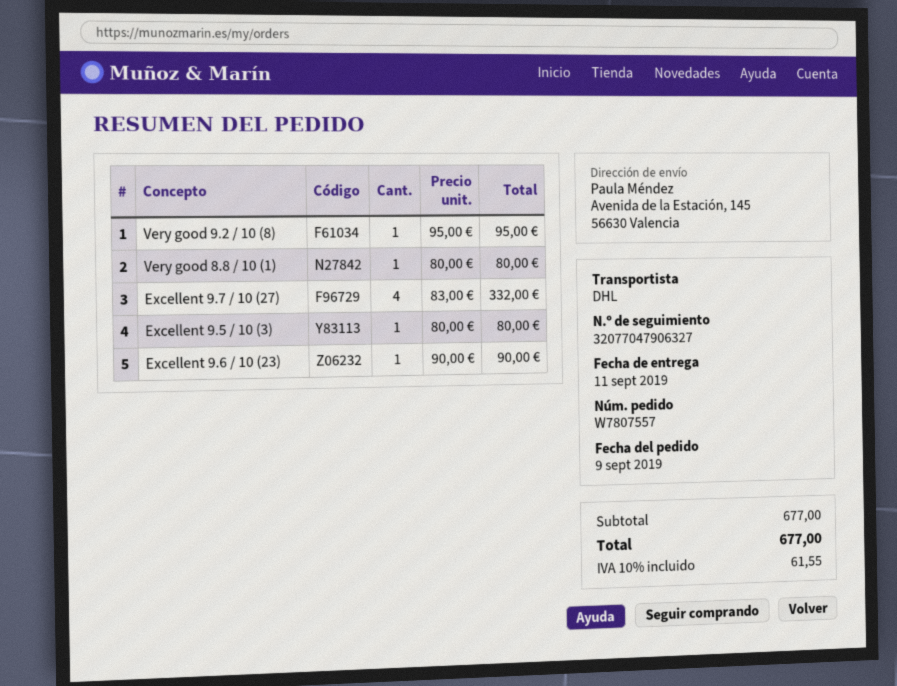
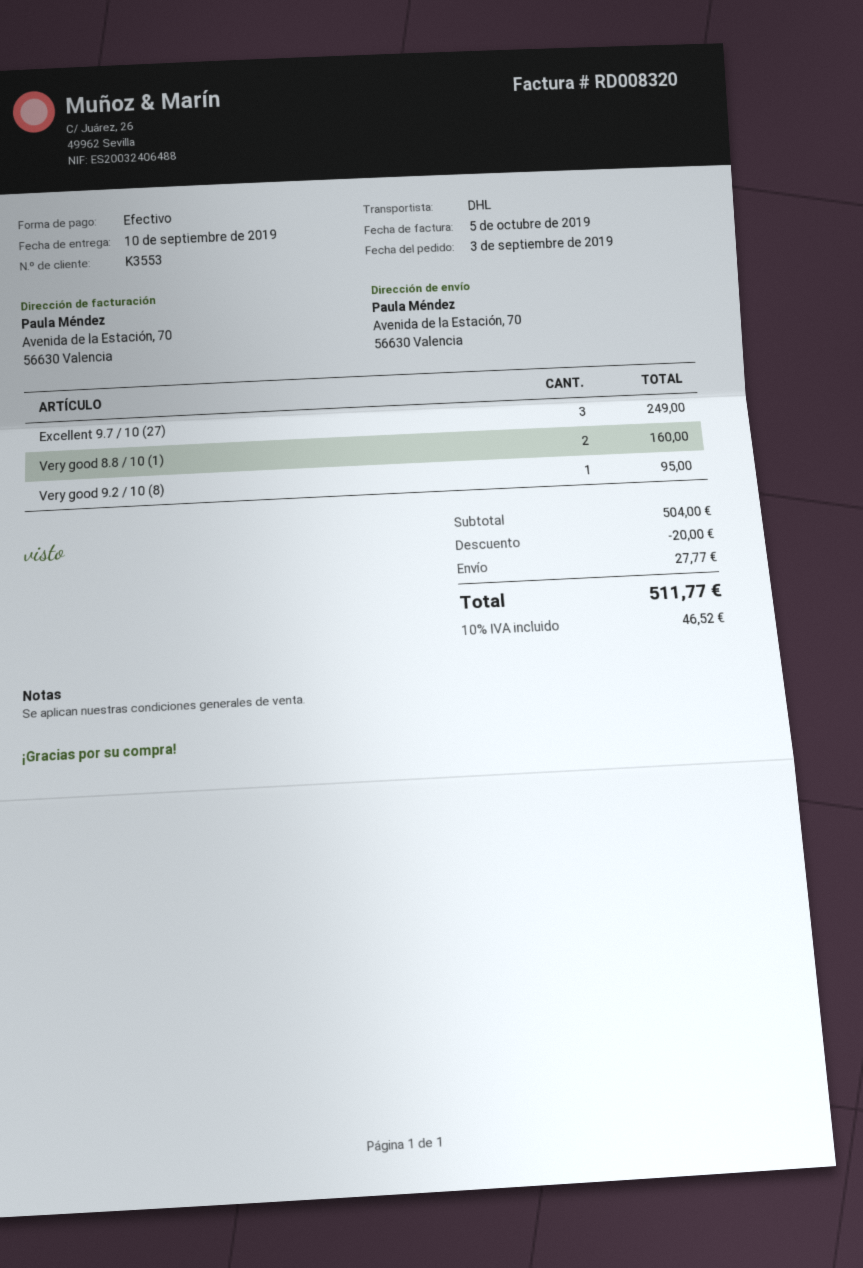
order date: 2019-09-09 -> 2019-09-03
delivery date: 2019-09-11 -> 2019-09-10
ship to: Avenida de la Estación, 145, 56630 Valencia -> Avenida de la Estación, 70, 56630 Valencia
Very good 8.8 / 10 (1): 1 for 80.00 -> 2 for 160.00
Excellent 9.7 / 10 (27): 4 for 332.00 -> 3 for 249.00
Excellent 9.5 / 10 (3): 1 for 80.00 -> none
Excellent 9.6 / 10 (23): 1 for 90.00 -> none
subtotal: 677.00 -> 504.00
discount: none -> 20.00
shipping: none -> 27.77
tax: 10% = 61.55 -> 10% = 46.52
total: 677.00 -> 511.77

